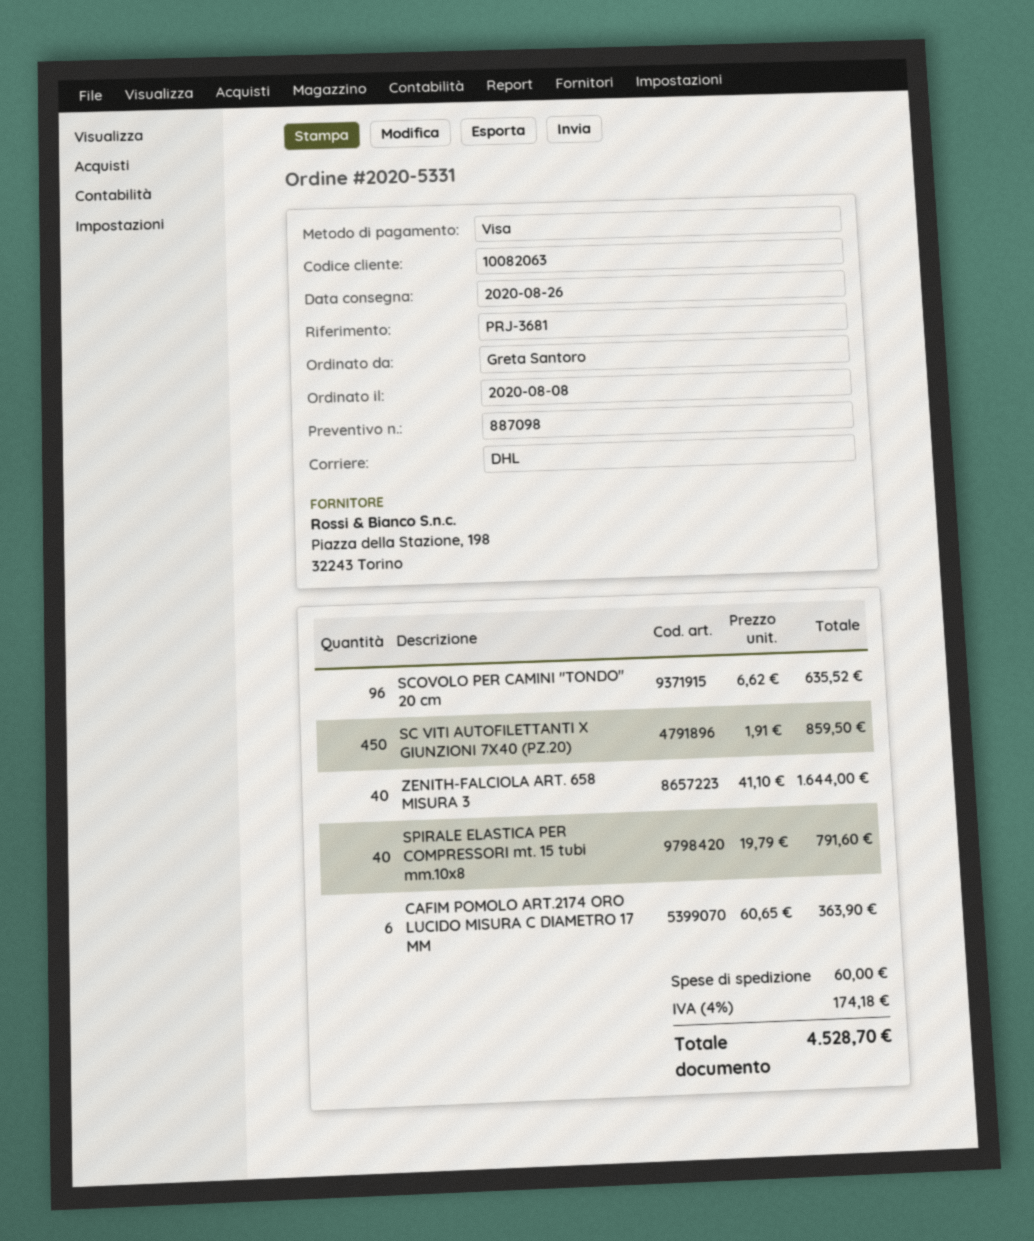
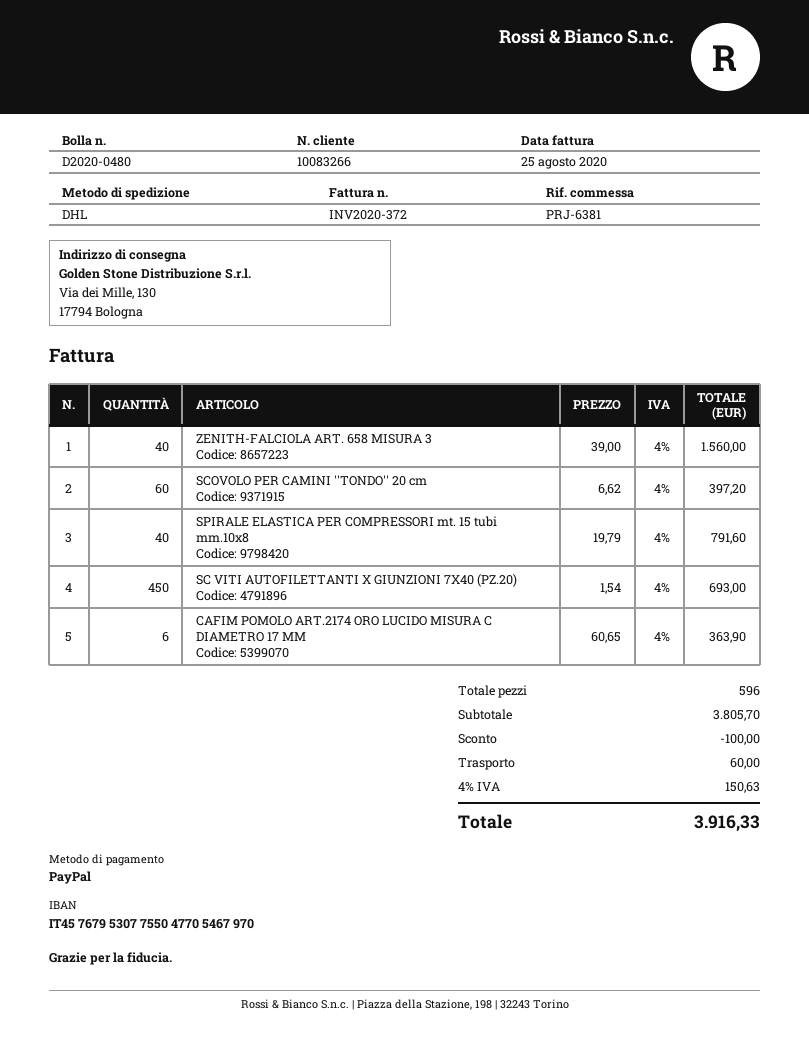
customer number: 10082063 -> 10083266
reference: PRJ-3681 -> PRJ-6381
payment method: Visa -> PayPal
SCOVOLO PER CAMINI ''TONDO'' 20 cm: 96 x 6.62 = 635.52 -> 60 x 6.62 = 397.20
SC VITI AUTOFILETTANTI X GIUNZIONI 7X40 (PZ.20): 450 x 1.91 = 859.50 -> 450 x 1.54 = 693.00
ZENITH-FALCIOLA ART. 658 MISURA 3: 40 x 41.10 = 1644.00 -> 40 x 39.00 = 1560.00
discount: none -> 100.00
tax: 4% = 174.18 -> 4% = 150.63
total: 4528.70 -> 3916.33

